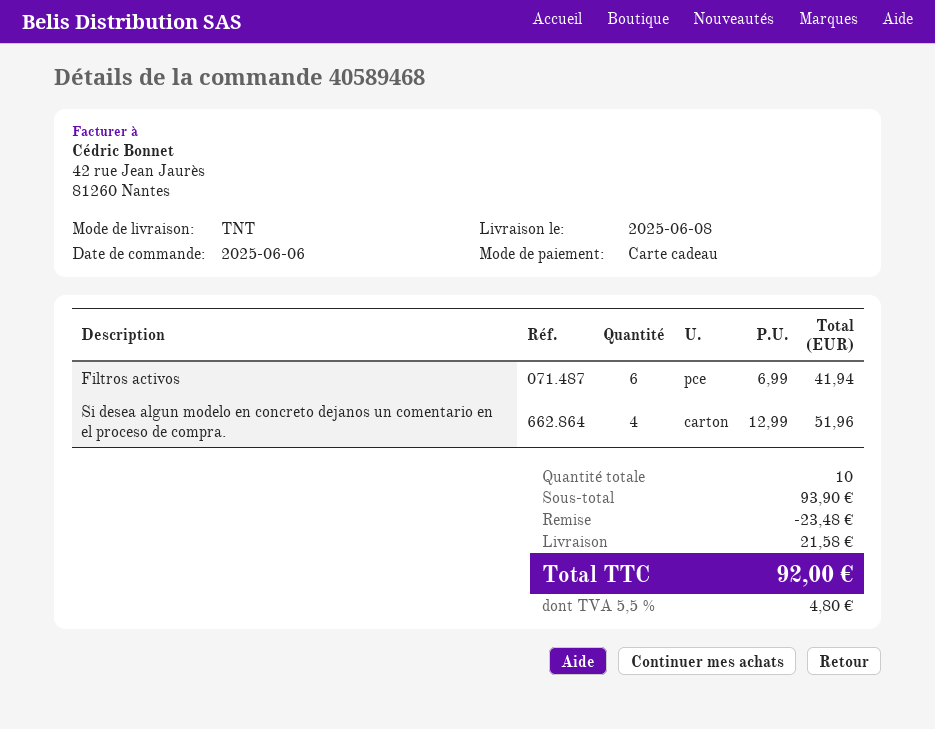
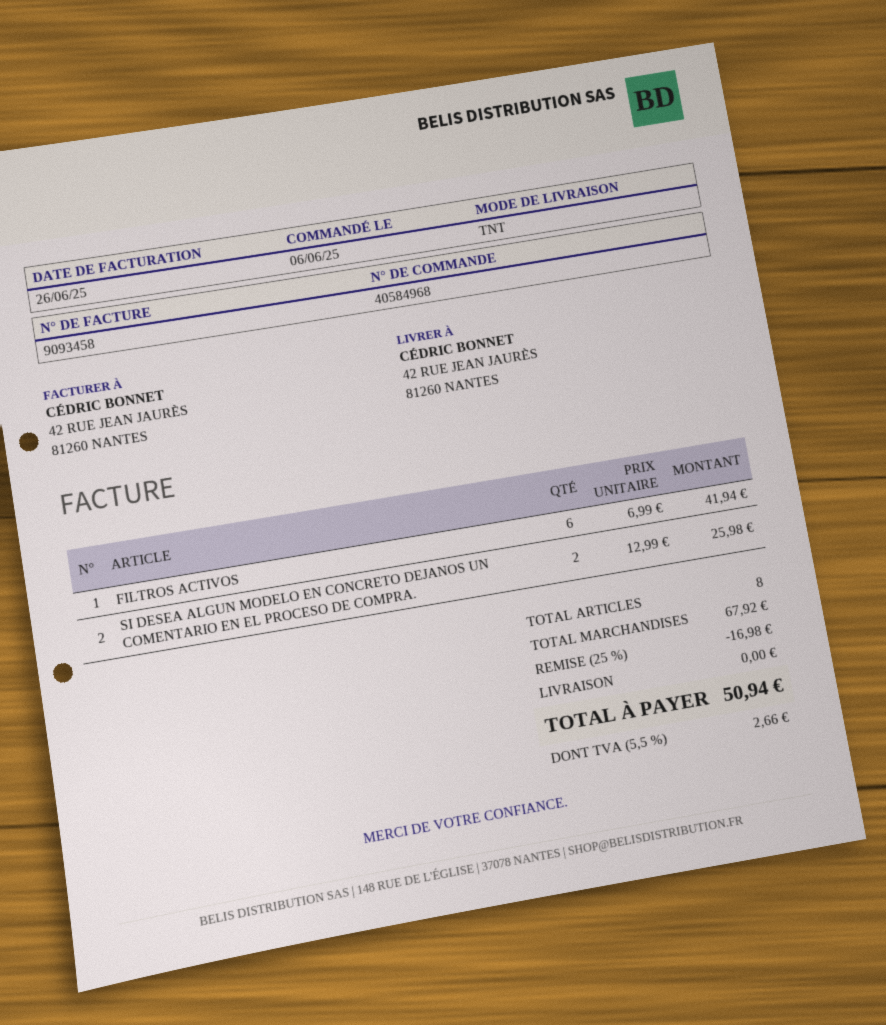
order number: 40589468 -> 40584968
Si desea algun modelo en concreto dejanos un comentario en el proceso de compra.: 4 x 12.99 = 51.96 -> 2 x 12.99 = 25.98
total quantity: 10 -> 8
subtotal: 93.90 -> 67.92
discount: 23.48 -> 16.98
shipping: 21.58 -> 0.00
tax: 5.5% = 4.80 -> 5.5% = 2.66
total: 92.00 -> 50.94

